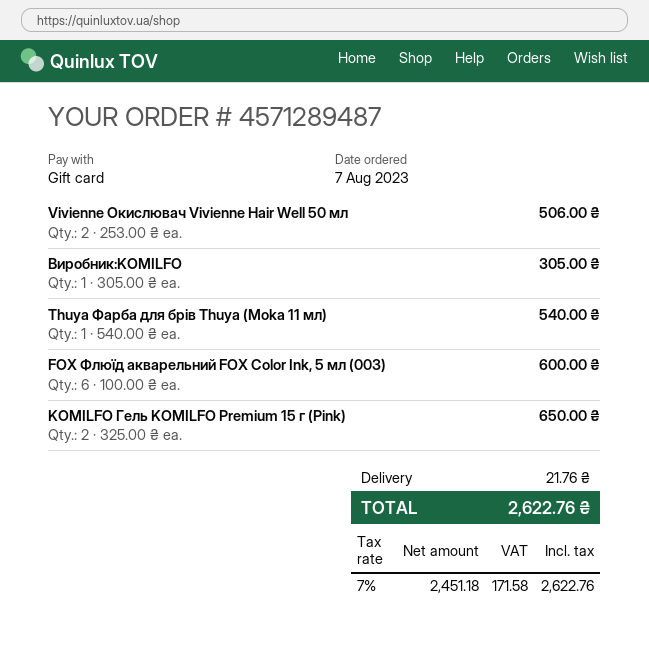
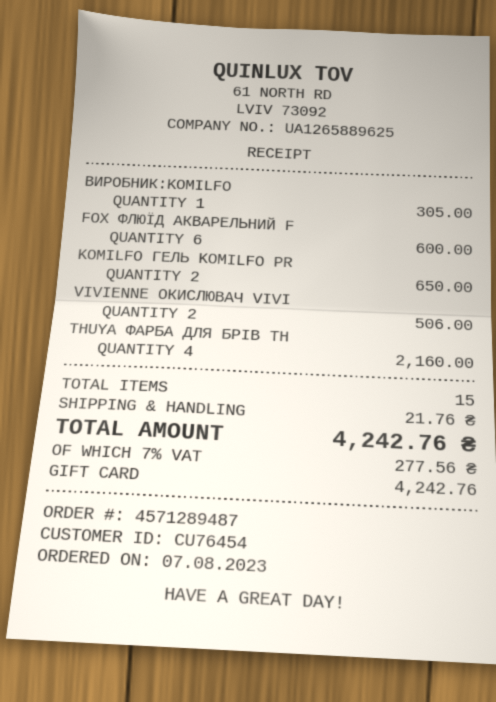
Thuya Фарба для брів Thuya (Moka 11 мл): 1 for 540.00 -> 4 for 2160.00
tax: 7% = 171.58 -> 7% = 277.56
total: 2622.76 -> 4242.76

